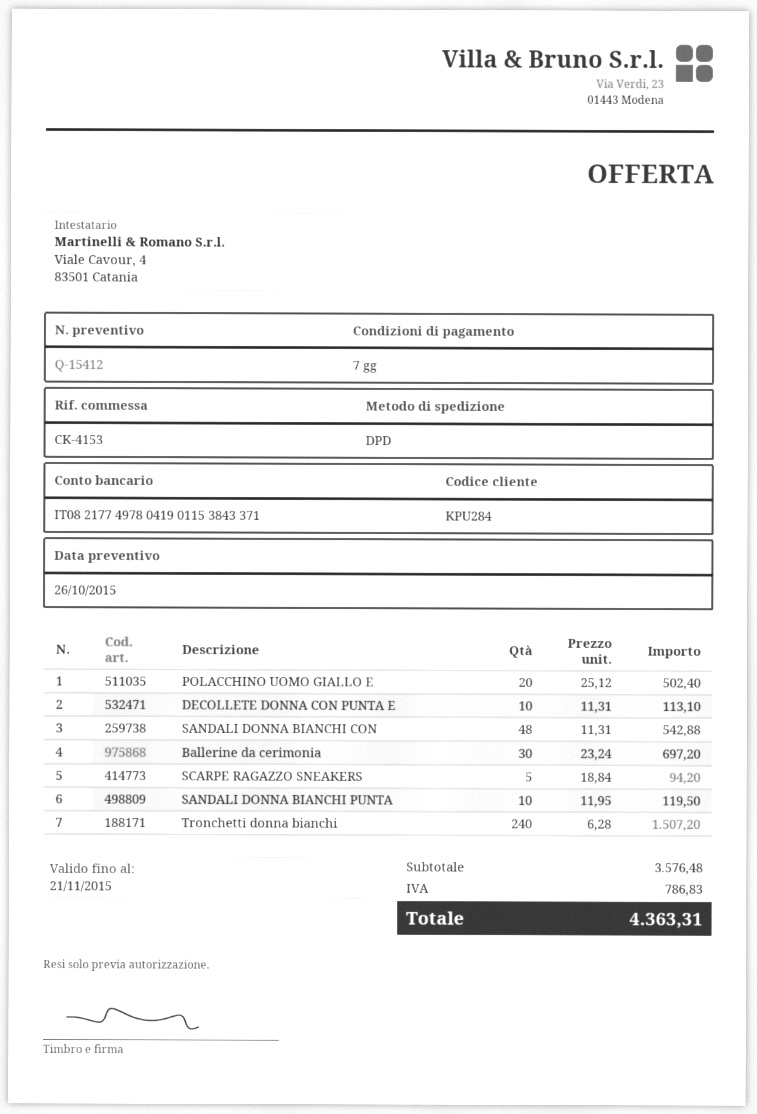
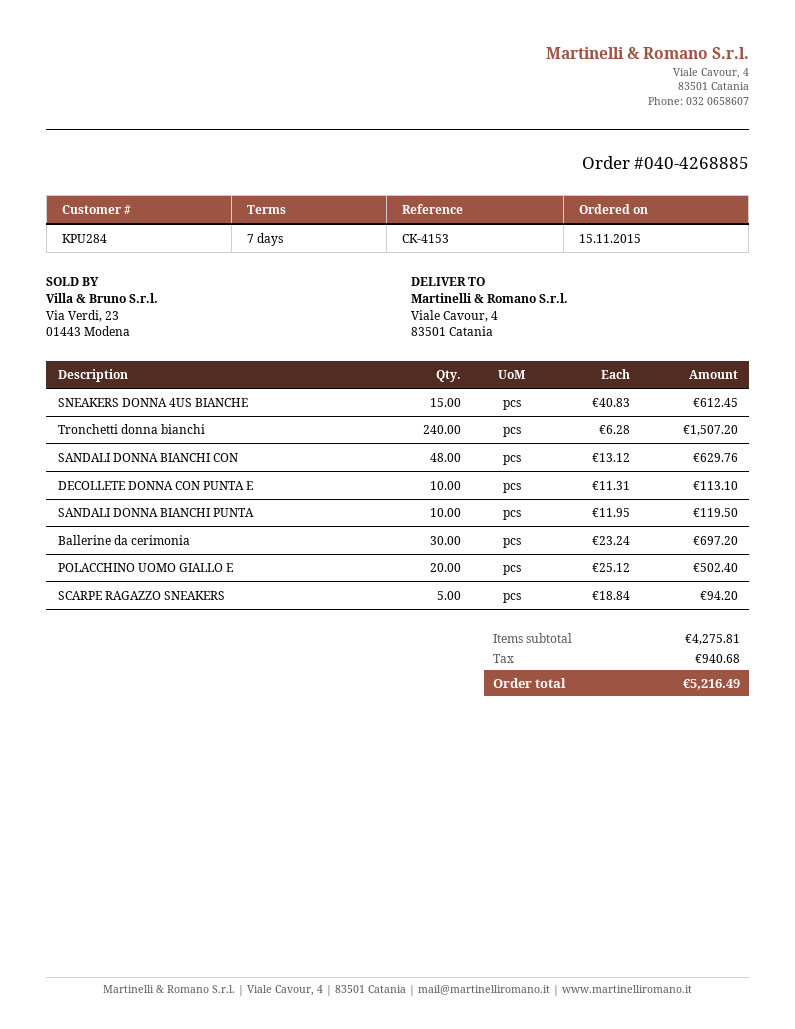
SANDALI DONNA BIANCHI CON: 48 x 11.31 = 542.88 -> 48 x 13.12 = 629.76
SNEAKERS DONNA 4US BIANCHE: none -> 15 x 40.83 = 612.45
subtotal: 3576.48 -> 4275.81
tax: 786.83 -> 940.68
total: 4363.31 -> 5216.49

